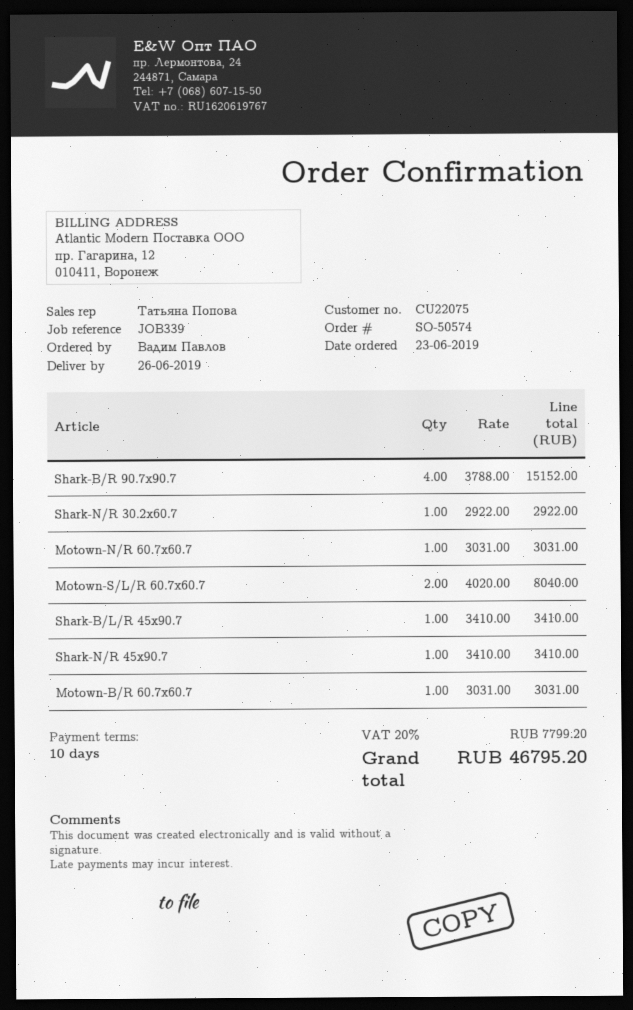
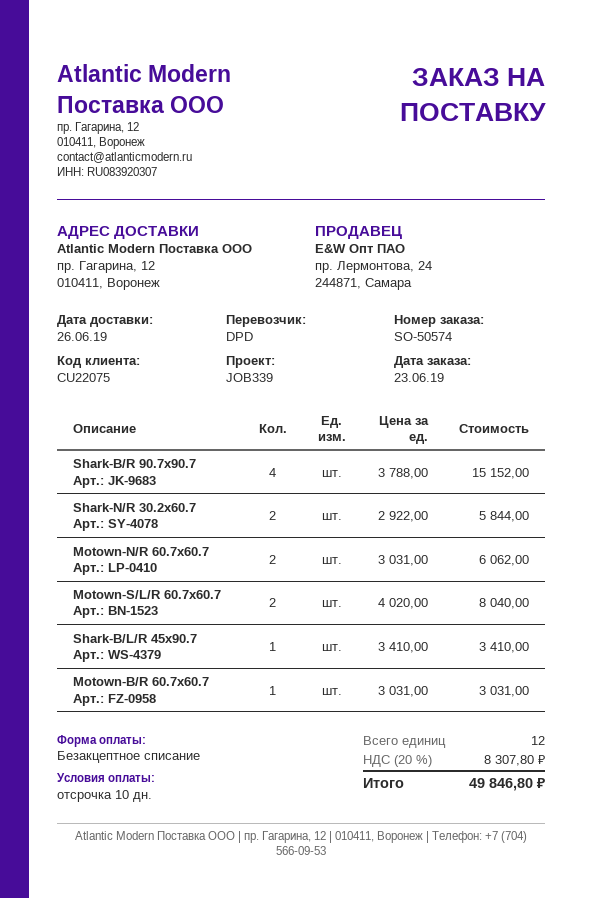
Shark-N/R 30.2x60.7: 1 x 2922.00 = 2922.00 -> 2 x 2922.00 = 5844.00
Motown-N/R 60.7x60.7: 1 x 3031.00 = 3031.00 -> 2 x 3031.00 = 6062.00
Shark-N/R 45x90.7: 1 x 3410.00 = 3410.00 -> none
tax: 20% = 7799.20 -> 20% = 8307.80
total: 46795.20 -> 49846.80

